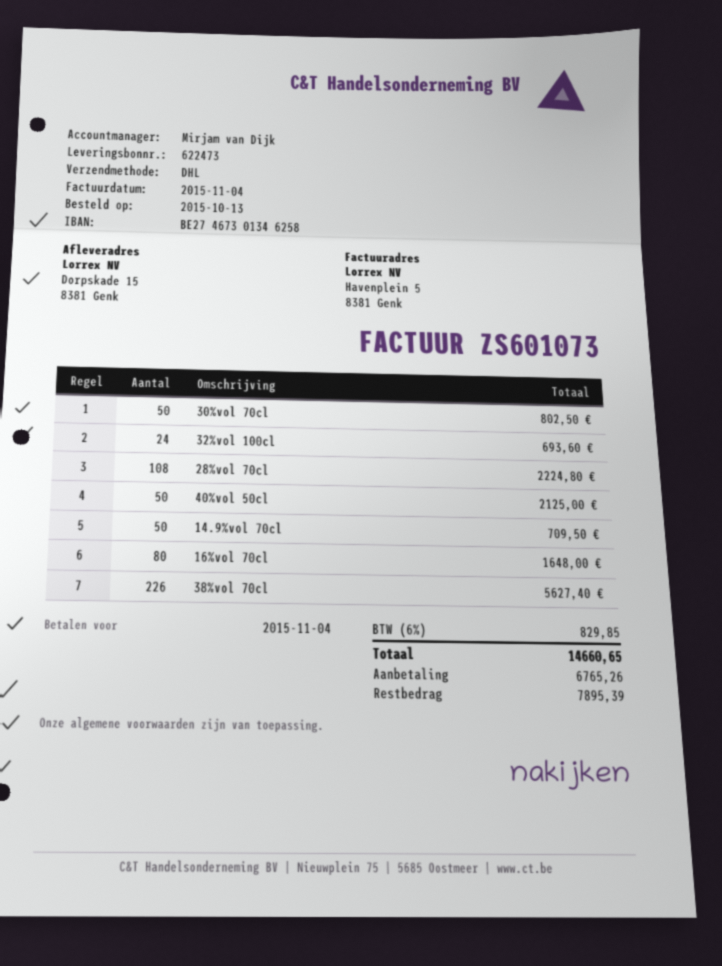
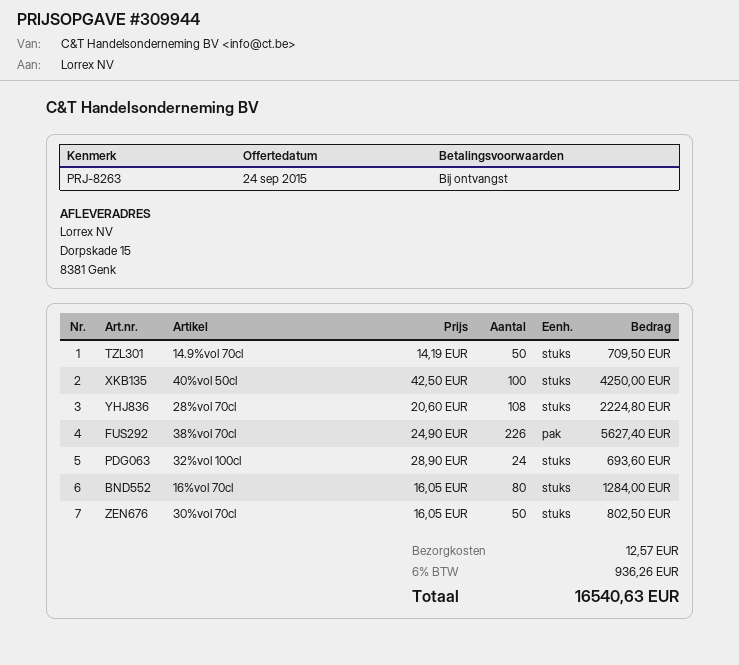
40%vol 50cl: 50 for 2125.00 -> 100 for 4250.00
16%vol 70cl: 80 for 1648.00 -> 80 for 1284.00
shipping: none -> 12.57
tax: 6% = 829.85 -> 6% = 936.26
total: 14660.65 -> 16540.63

